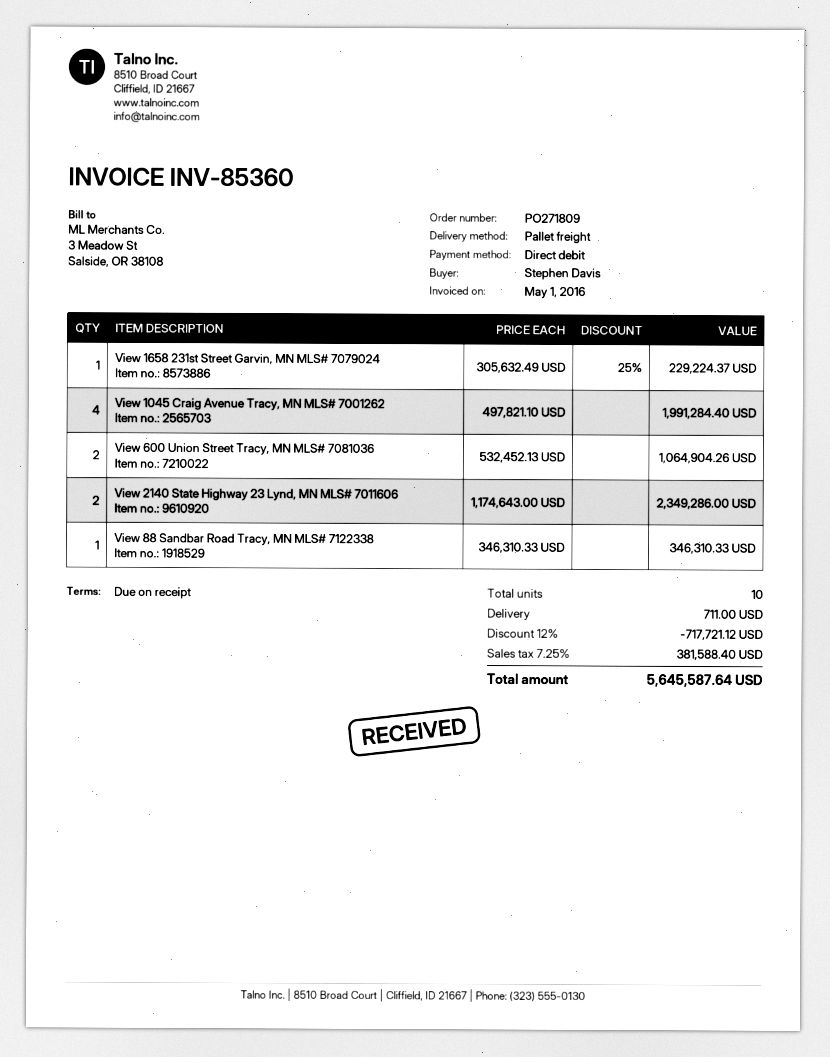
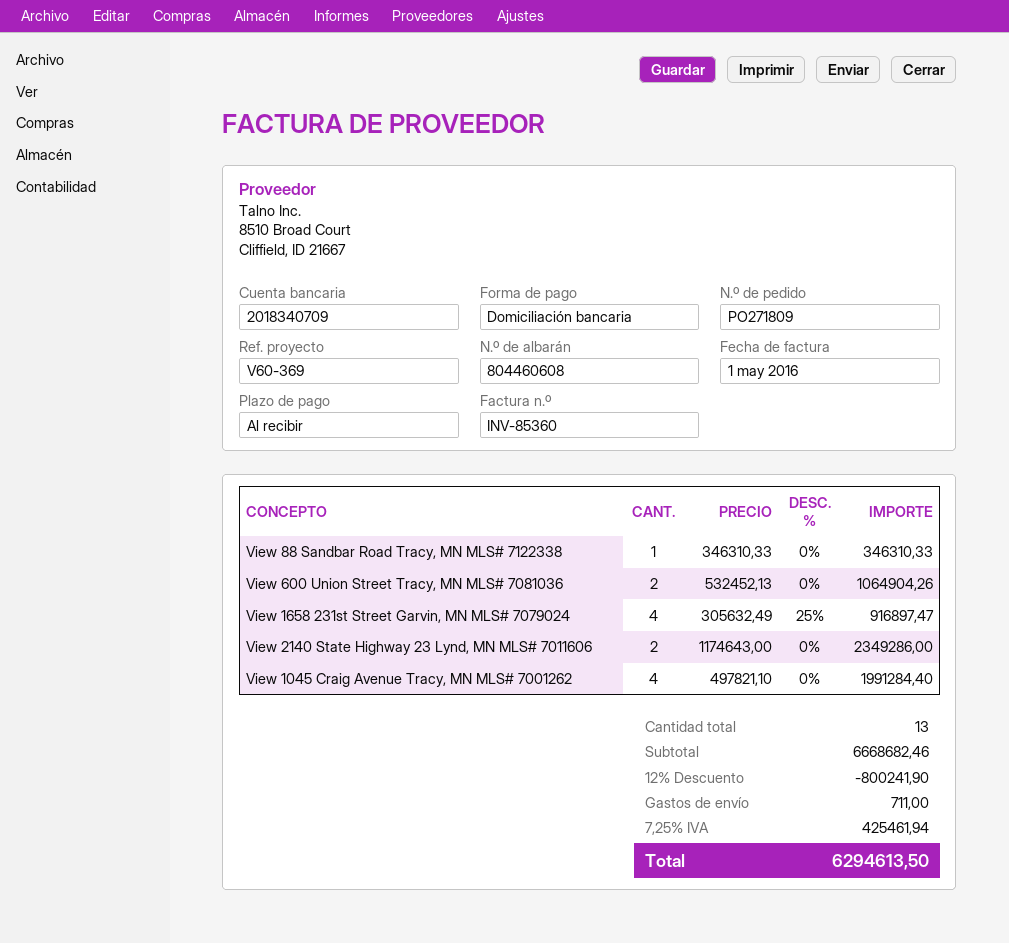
View 1658 231st Street Garvin, MN MLS# 7079024: 1 x 305632.49 - 25% = 229224.37 -> 4 x 305632.49 - 25% = 916897.47
total quantity: 10 -> 13
discount: 12% = 717721.12 -> 12% = 800241.90
tax: 7.25% = 381588.40 -> 7.25% = 425461.94
total: 5645587.64 -> 6294613.50

